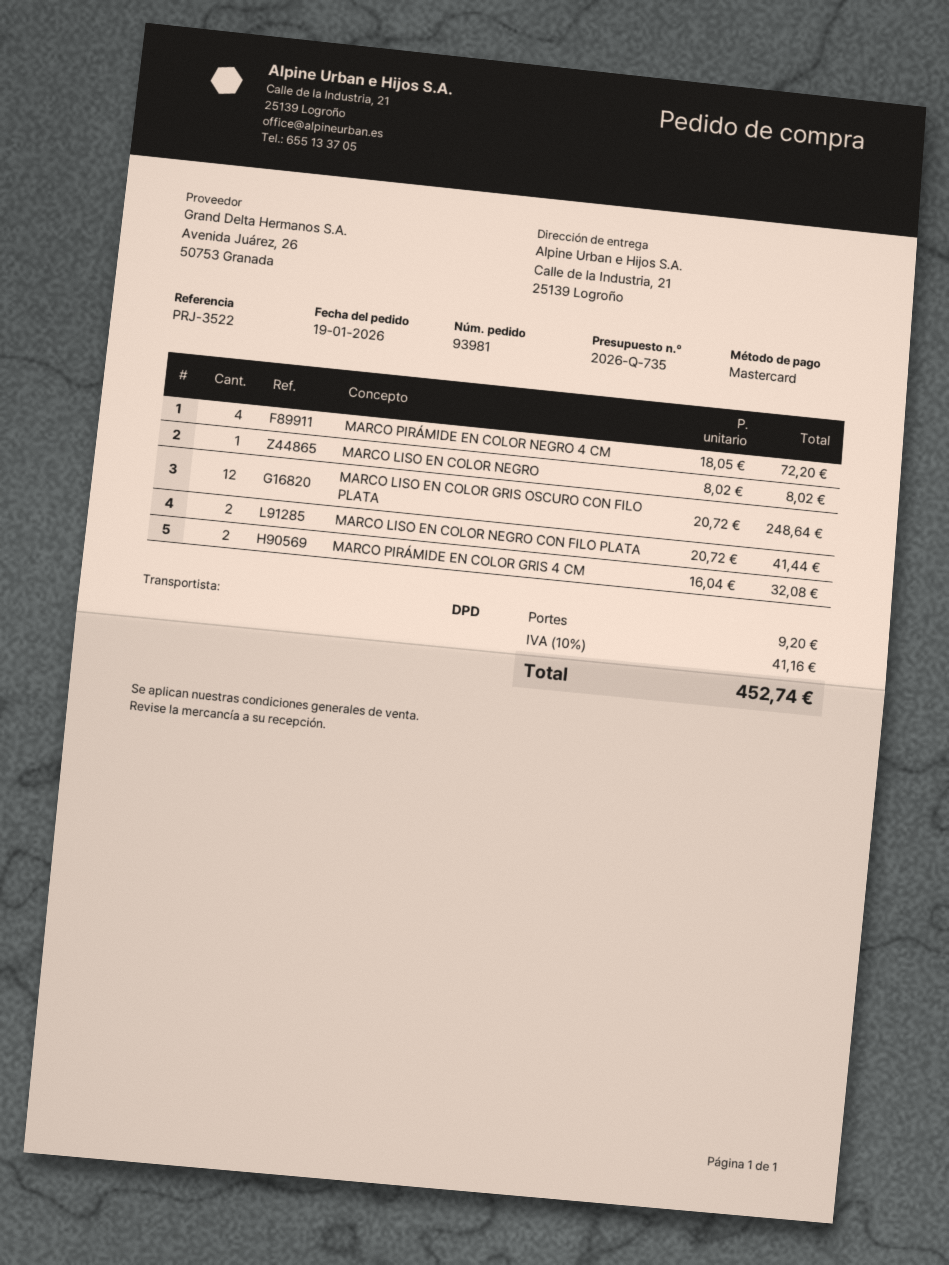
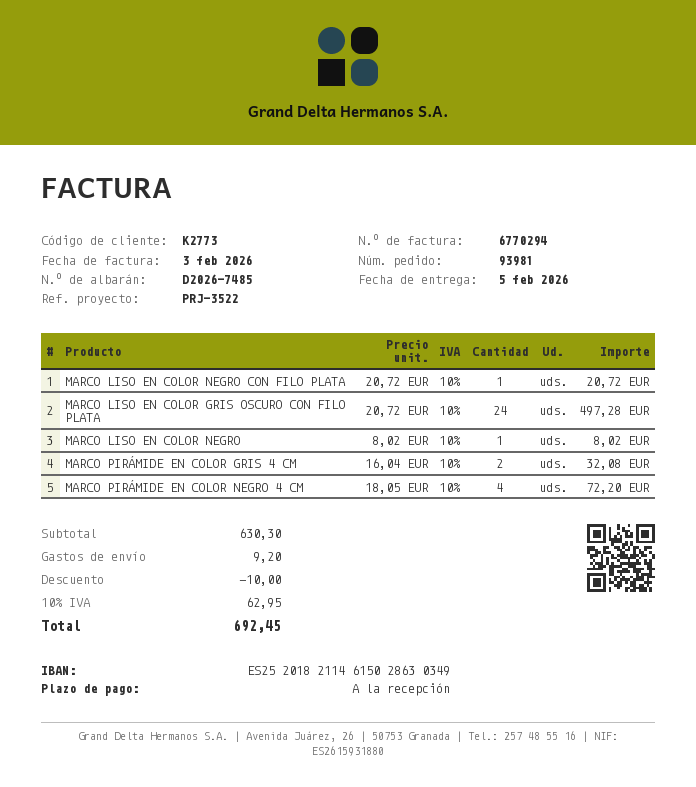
MARCO LISO EN COLOR GRIS OSCURO CON FILO PLATA: 12 x 20.72 = 248.64 -> 24 x 20.72 = 497.28
MARCO LISO EN COLOR NEGRO CON FILO PLATA: 2 x 20.72 = 41.44 -> 1 x 20.72 = 20.72
discount: none -> 10.00
tax: 10% = 41.16 -> 10% = 62.95
total: 452.74 -> 692.45

